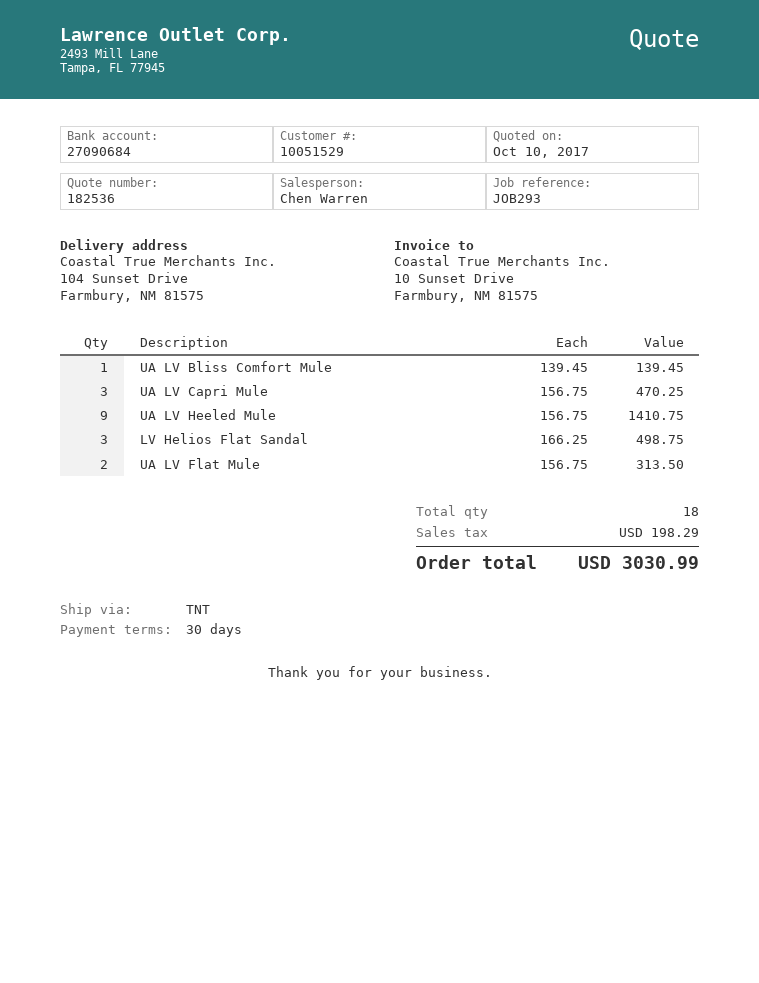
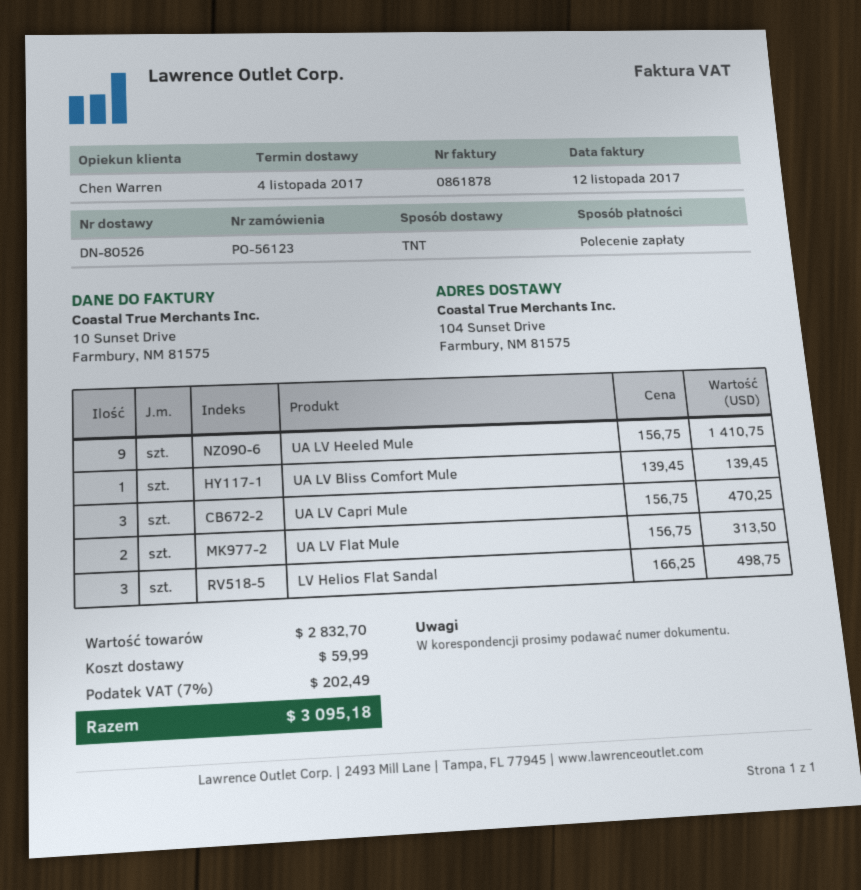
shipping: none -> 59.99
tax: 198.29 -> 202.49
total: 3030.99 -> 3095.18

